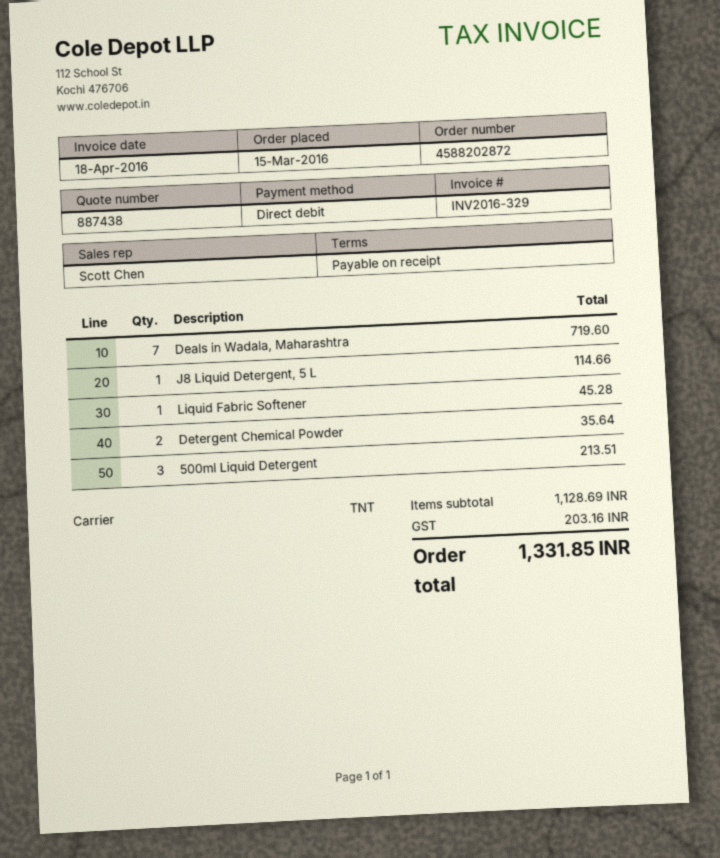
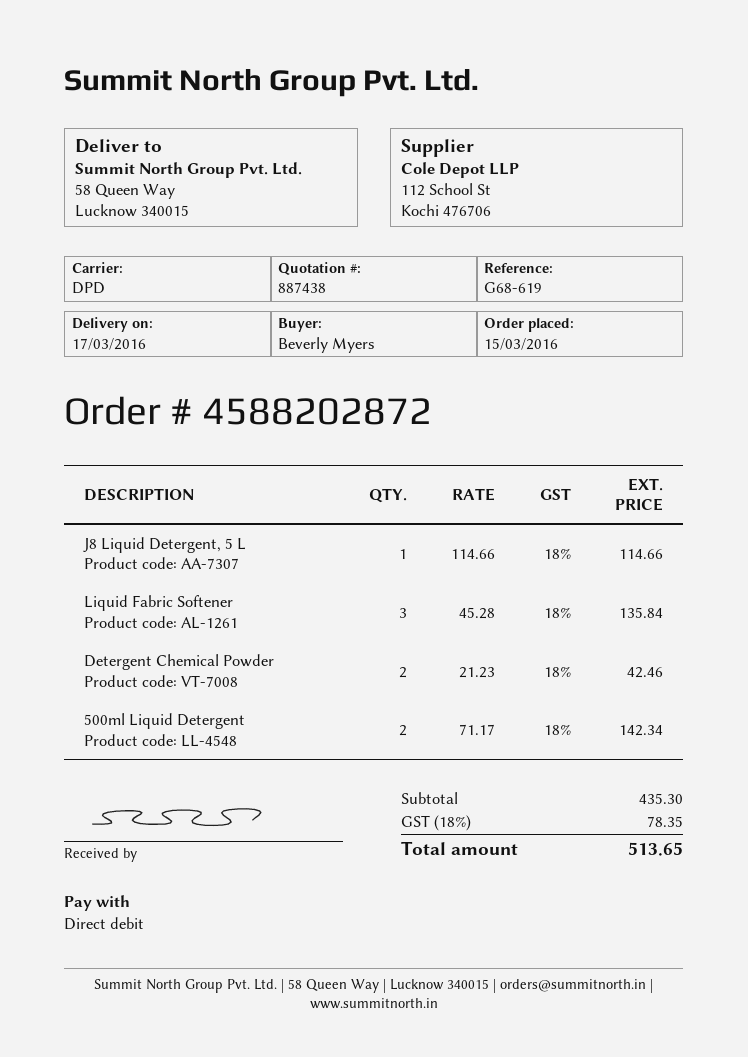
shipping method: TNT -> DPD
Deals in Wadala, Maharashtra: 7 for 719.60 -> none
Liquid Fabric Softener: 1 for 45.28 -> 3 for 135.84
Detergent Chemical Powder: 2 for 35.64 -> 2 for 42.46
500ml Liquid Detergent: 3 for 213.51 -> 2 for 142.34
subtotal: 1128.69 -> 435.30
tax: 203.16 -> 78.35
total: 1331.85 -> 513.65

